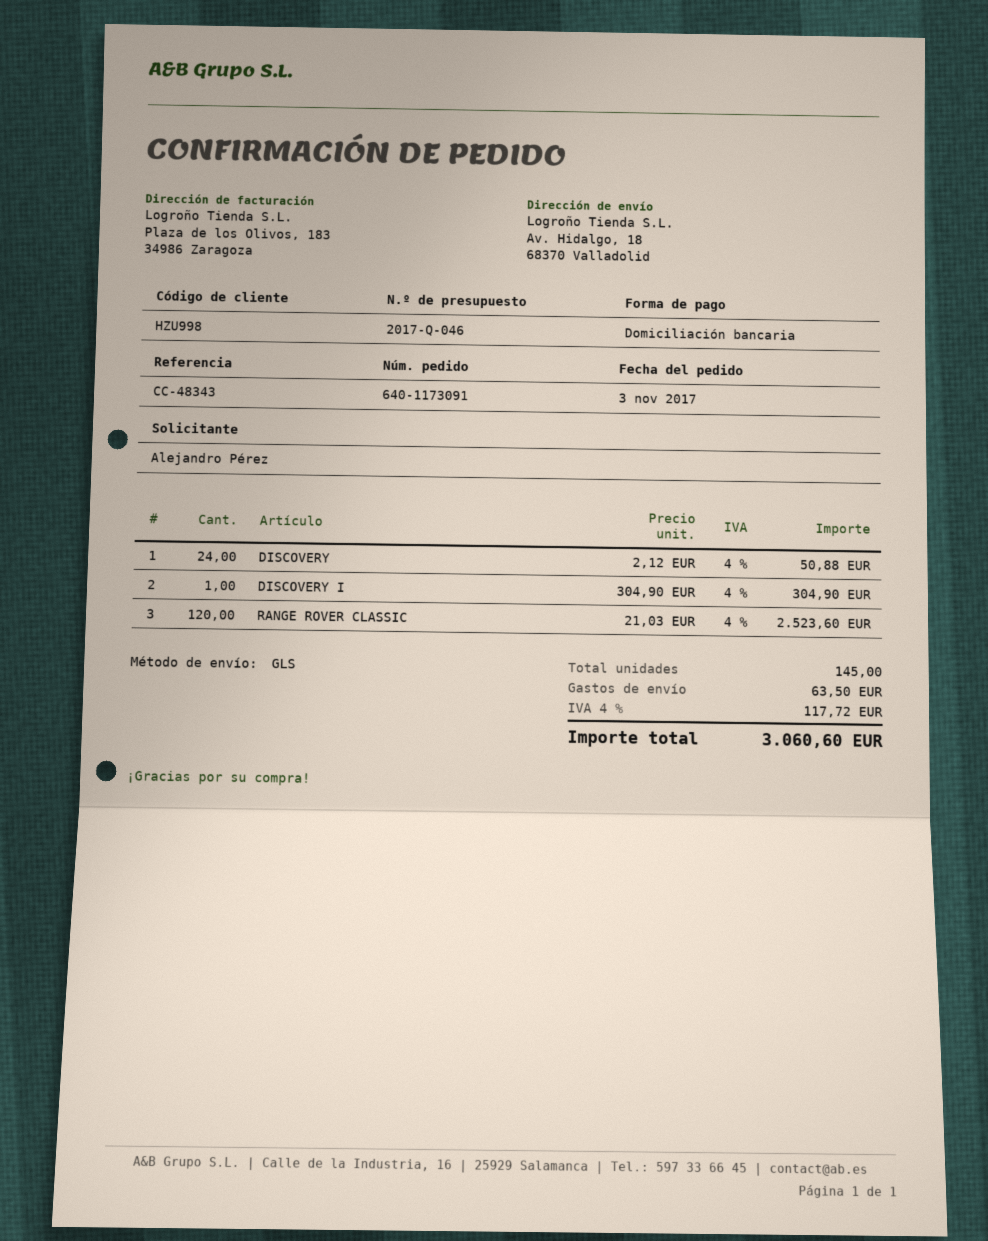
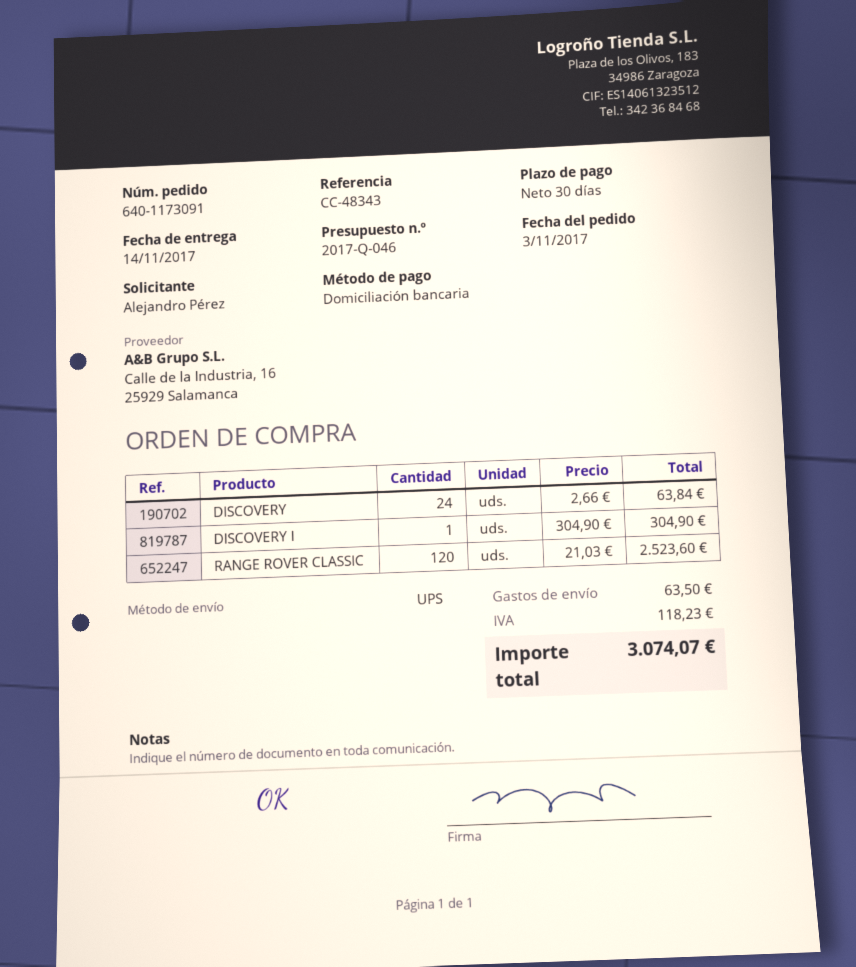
shipping method: GLS -> UPS
DISCOVERY: 24 x 2.12 = 50.88 -> 24 x 2.66 = 63.84
tax: 117.72 -> 118.23
total: 3060.60 -> 3074.07

